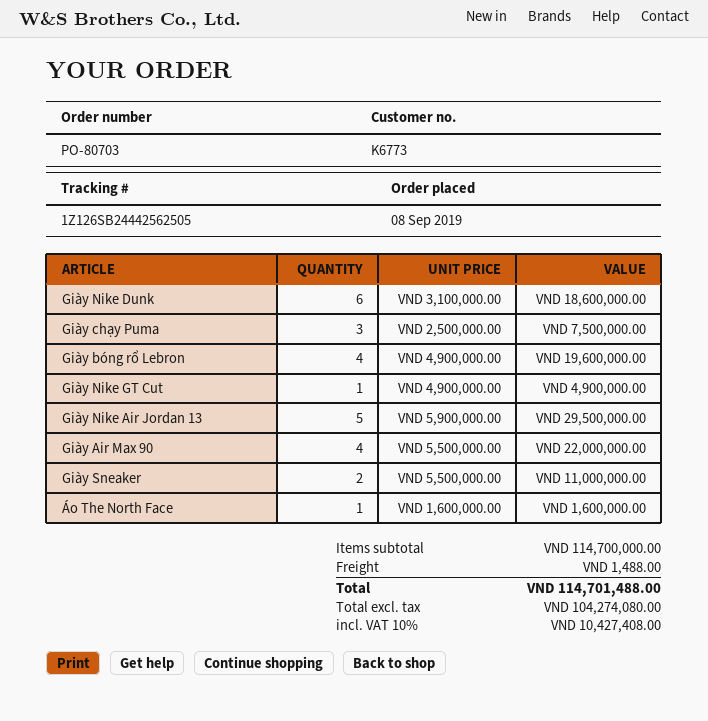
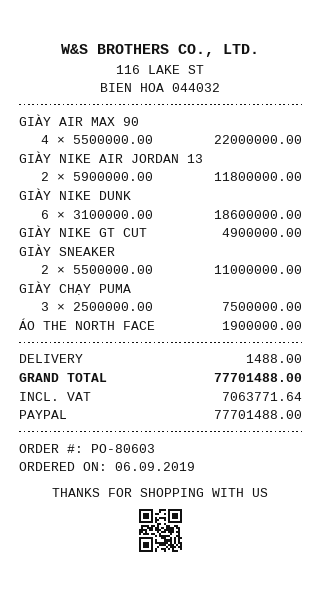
order number: PO-80703 -> PO-80603
order date: 2019-09-08 -> 2019-09-06
Giày bóng rổ Lebron: 4 x 4900000.00 = 19600000.00 -> none
Giày Nike Air Jordan 13: 5 x 5900000.00 = 29500000.00 -> 2 x 5900000.00 = 11800000.00
Áo The North Face: 1 x 1600000.00 = 1600000.00 -> 1 x 1900000.00 = 1900000.00
tax: 10427408.00 -> 7063771.64
total: 114701488.00 -> 77701488.00

